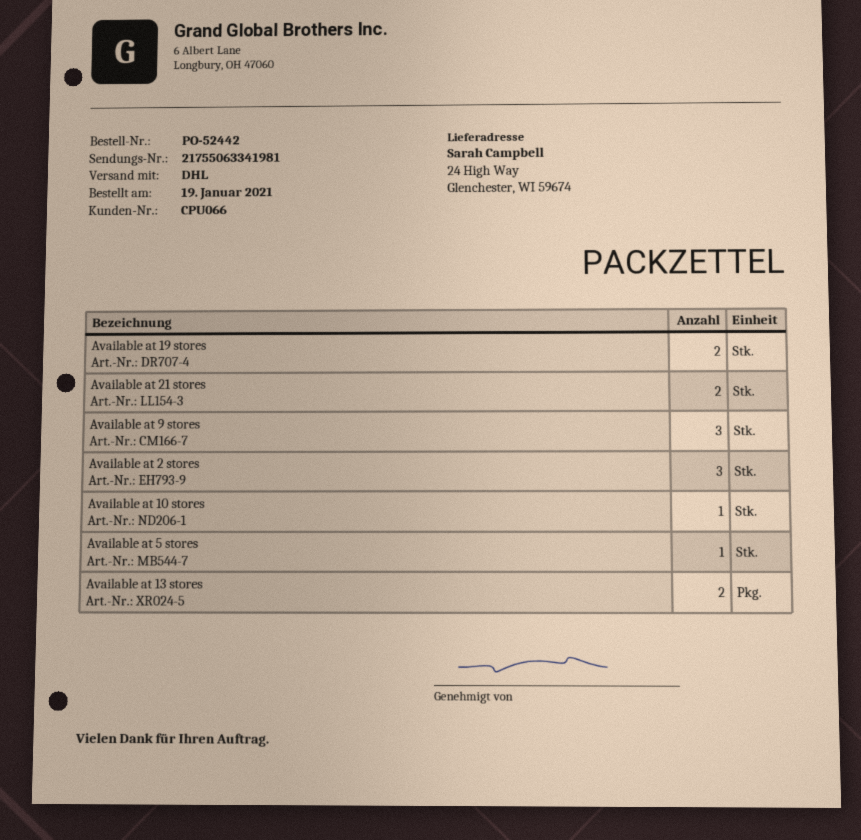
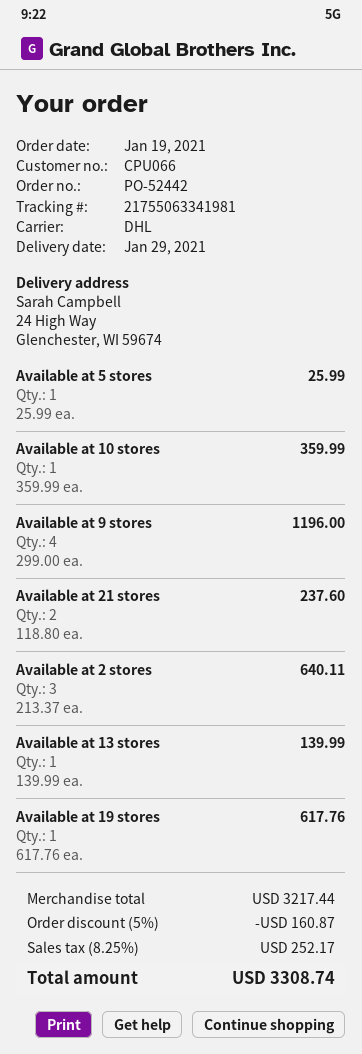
Available at 19 stores: 2 -> 1
Available at 9 stores: 3 -> 4
Available at 13 stores: 2 -> 1

